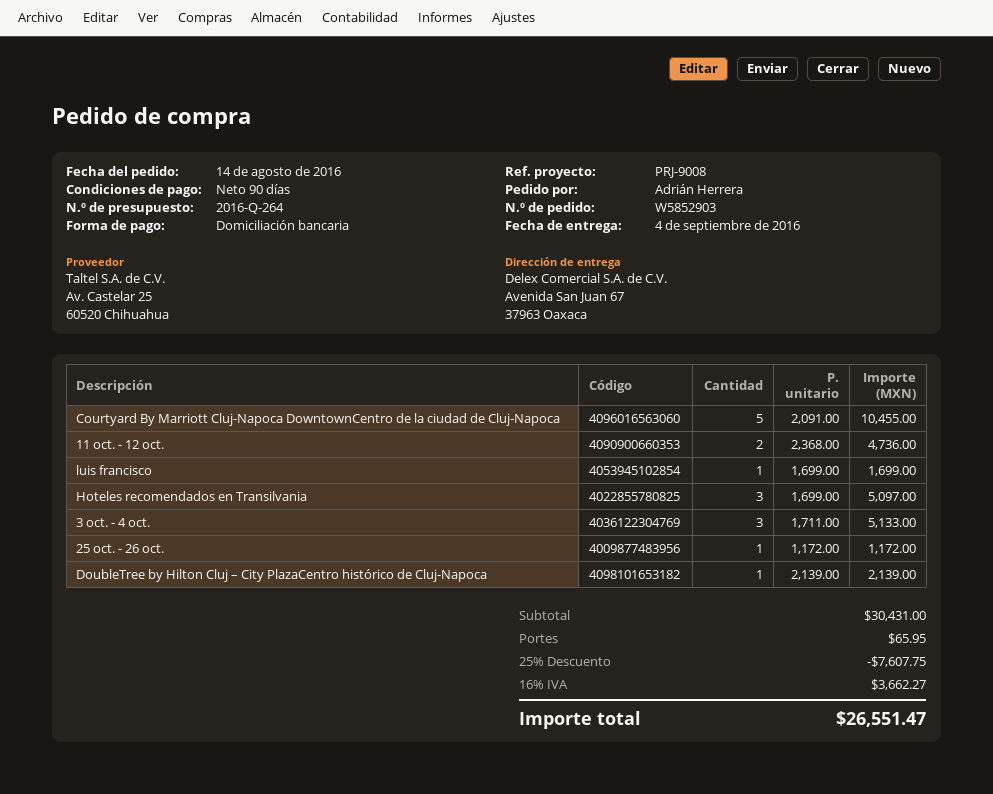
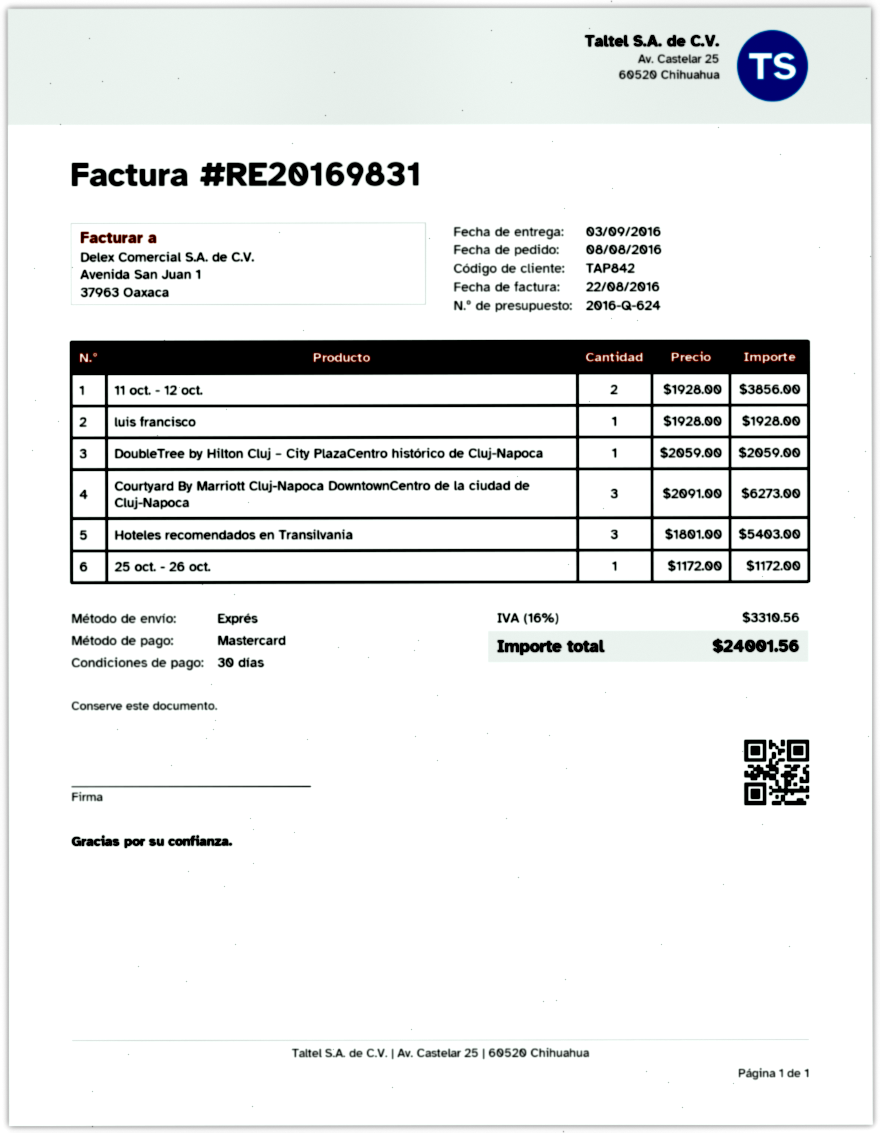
quote number: 2016-Q-264 -> 2016-Q-624
order date: 2016-08-14 -> 2016-08-08
delivery date: 2016-09-04 -> 2016-09-03
payment terms: 90 days -> 30 days
payment method: direct debit -> Mastercard
Courtyard By Marriott Cluj-Napoca DowntownCentro de la ciudad de Cluj-Napoca: 5 x 2091.00 = 10455.00 -> 3 x 2091.00 = 6273.00
11 oct. - 12 oct.: 2 x 2368.00 = 4736.00 -> 2 x 1928.00 = 3856.00
luis francisco: 1 x 1699.00 = 1699.00 -> 1 x 1928.00 = 1928.00
Hoteles recomendados en Transilvania: 3 x 1699.00 = 5097.00 -> 3 x 1801.00 = 5403.00
3 oct. - 4 oct.: 3 x 1711.00 = 5133.00 -> none
DoubleTree by Hilton Cluj – City PlazaCentro histórico de Cluj-Napoca: 1 x 2139.00 = 2139.00 -> 1 x 2059.00 = 2059.00
discount: 25% = 7607.75 -> none
shipping: 65.95 -> none
tax: 16% = 3662.27 -> 16% = 3310.56
total: 26551.47 -> 24001.56

